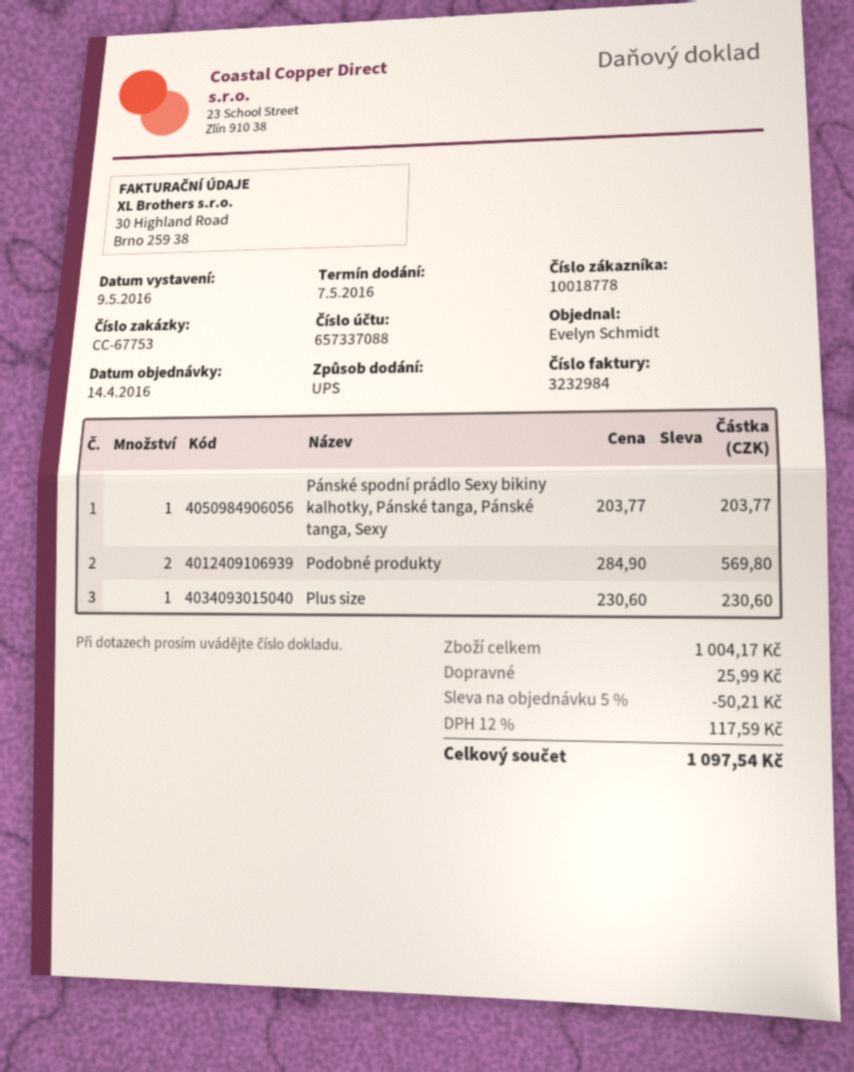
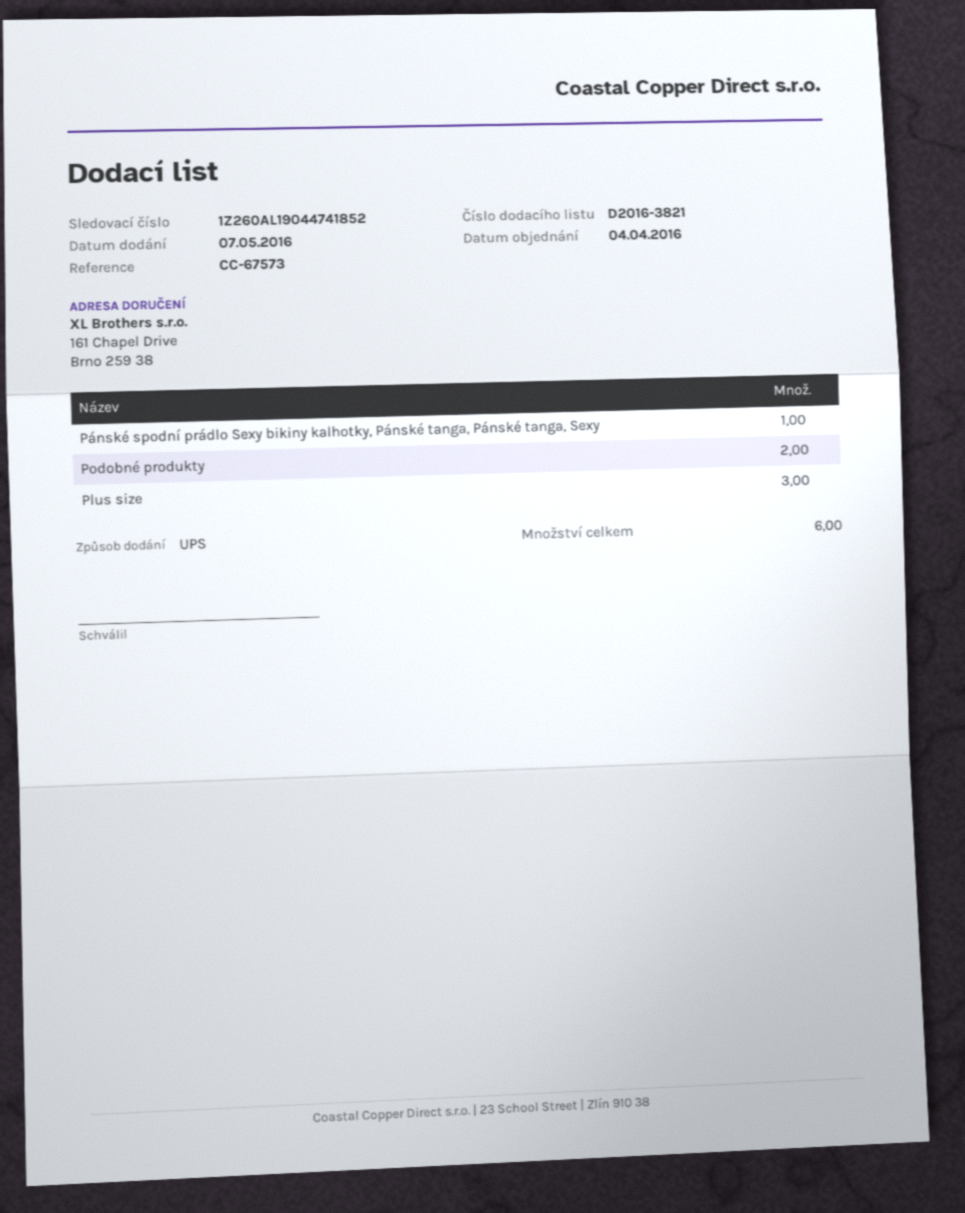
order date: 2016-04-14 -> 2016-04-04
reference: CC-67753 -> CC-67573
Plus size: 1 -> 3

